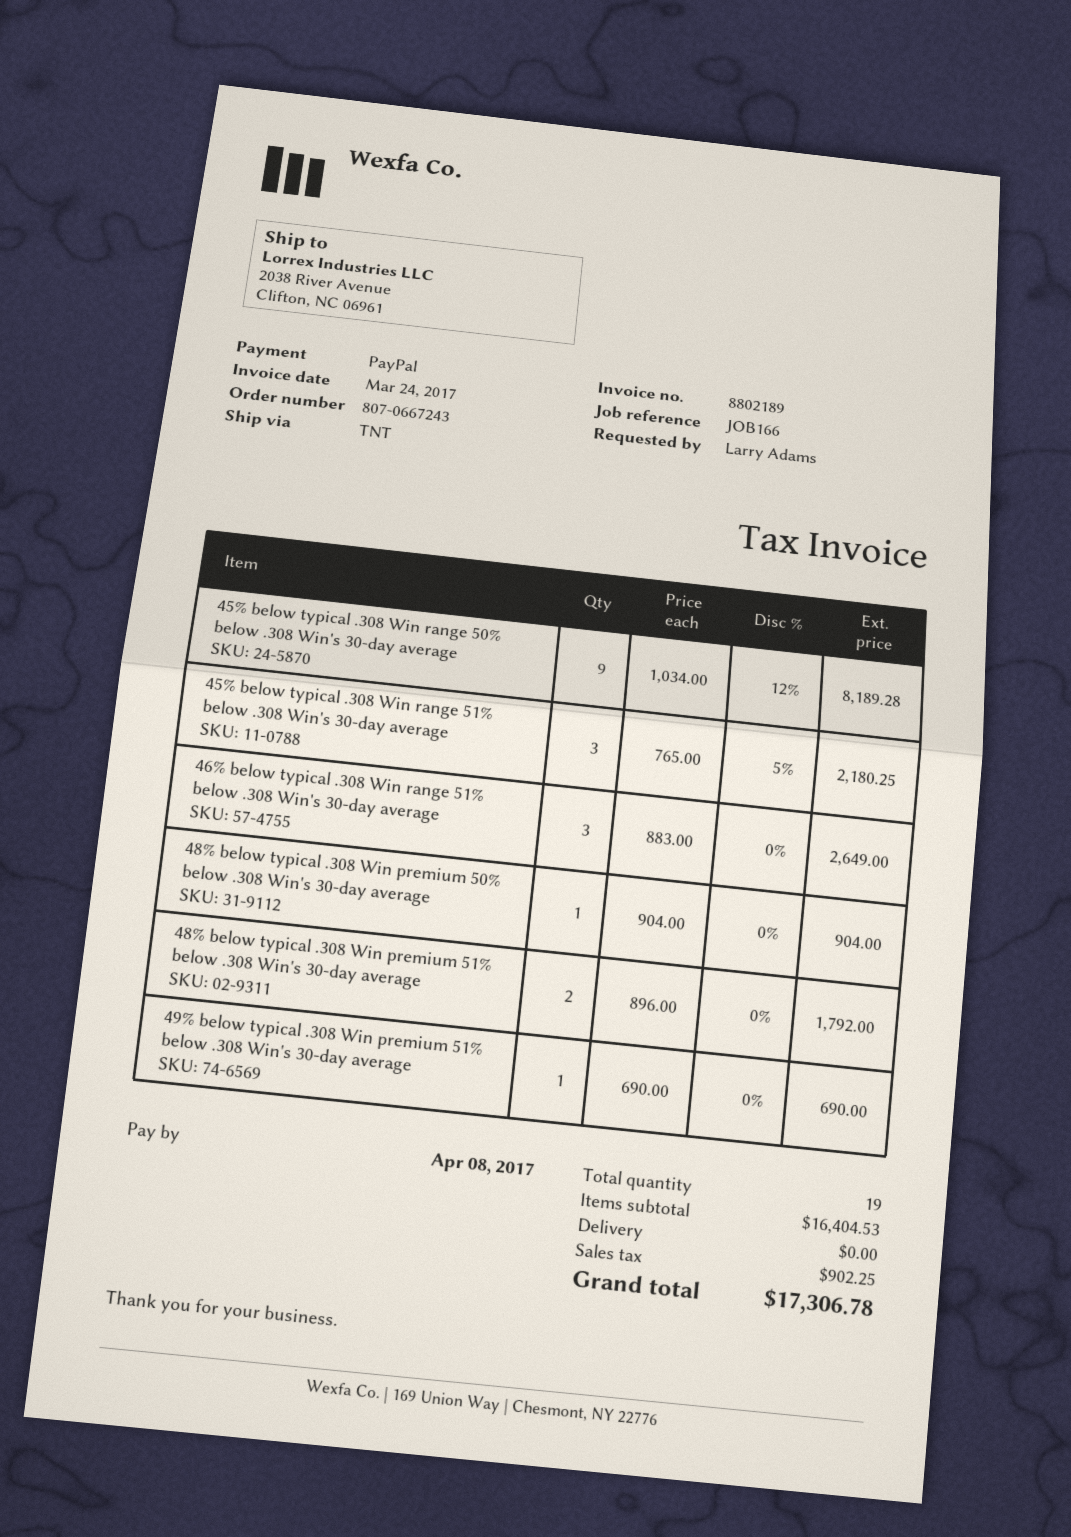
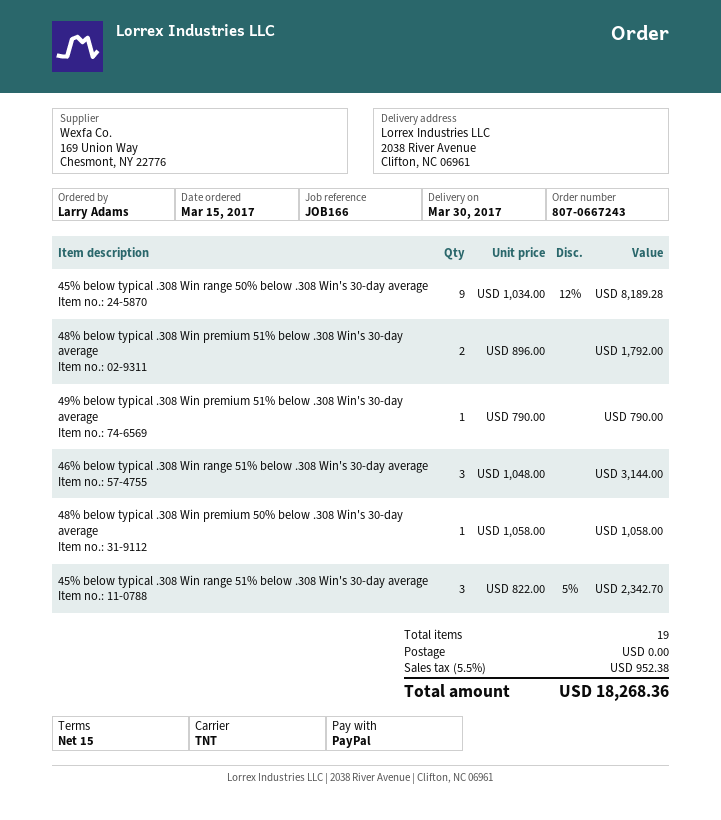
45% below typical .308 Win range 51% below .308 Win's 30-day average: 3 x 765.00 - 5% = 2180.25 -> 3 x 822.00 - 5% = 2342.70
46% below typical .308 Win range 51% below .308 Win's 30-day average: 3 x 883.00 = 2649.00 -> 3 x 1048.00 = 3144.00
48% below typical .308 Win premium 50% below .308 Win's 30-day average: 1 x 904.00 = 904.00 -> 1 x 1058.00 = 1058.00
49% below typical .308 Win premium 51% below .308 Win's 30-day average: 1 x 690.00 = 690.00 -> 1 x 790.00 = 790.00
tax: 902.25 -> 952.38
total: 17306.78 -> 18268.36

